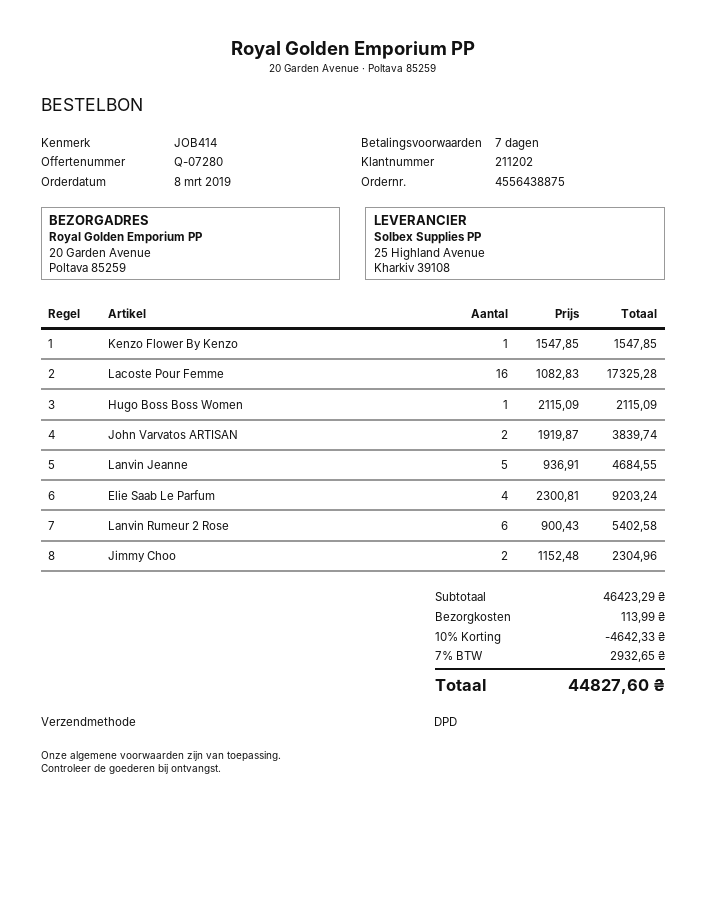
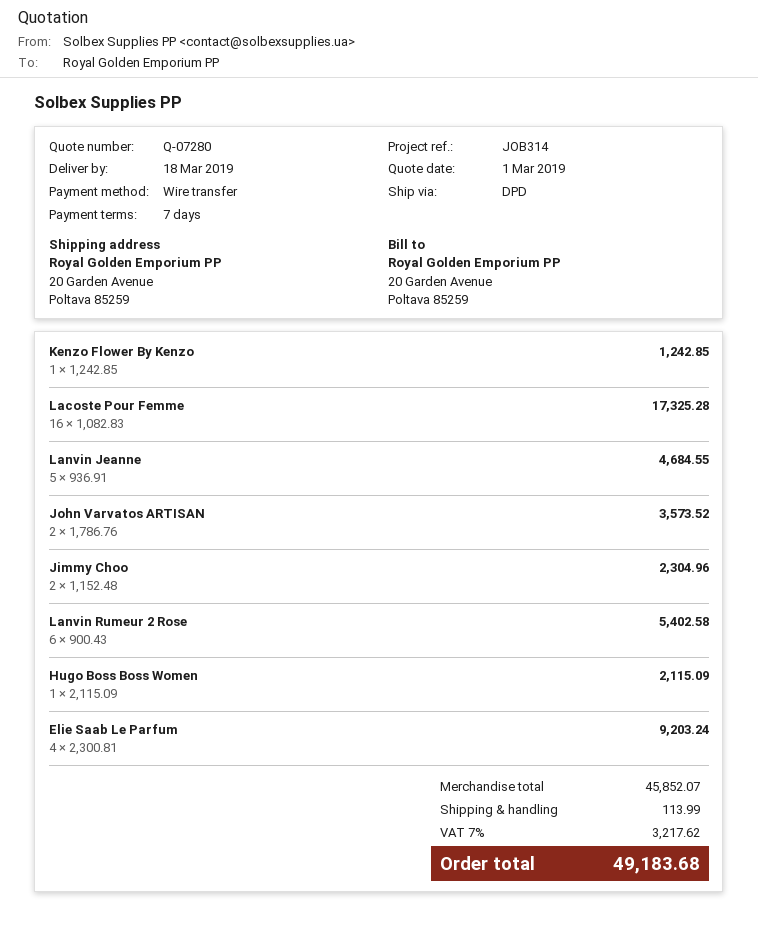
reference: JOB414 -> JOB314
Kenzo Flower By Kenzo: 1 x 1547.85 = 1547.85 -> 1 x 1242.85 = 1242.85
John Varvatos ARTISAN: 2 x 1919.87 = 3839.74 -> 2 x 1786.76 = 3573.52
subtotal: 46423.29 -> 45852.07
discount: 10% = 4642.33 -> none
tax: 7% = 2932.65 -> 7% = 3217.62
total: 44827.60 -> 49183.68

